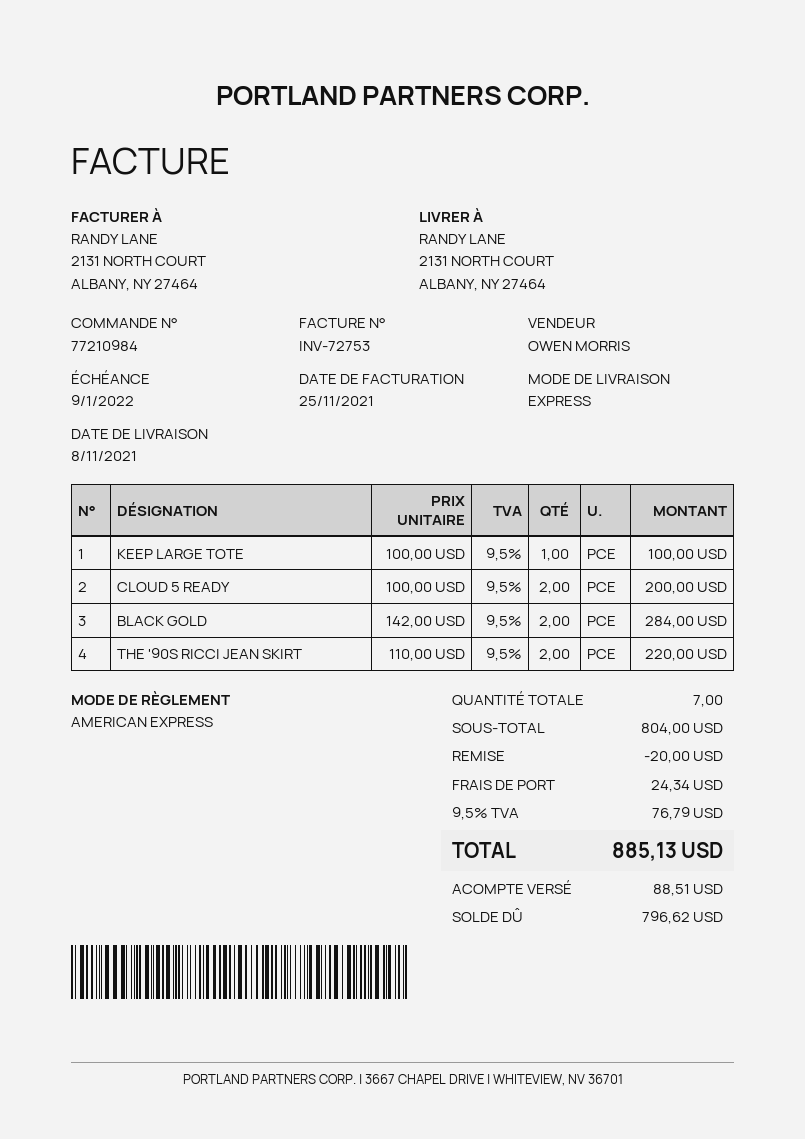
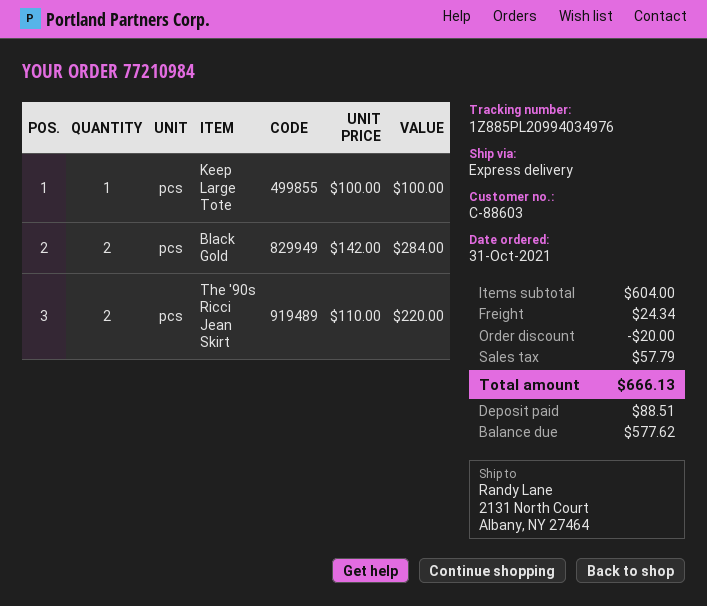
CLOUD 5 READY: 2 x 100.00 = 200.00 -> none
subtotal: 804.00 -> 604.00
tax: 76.79 -> 57.79
total: 885.13 -> 666.13
balance: 796.62 -> 577.62

